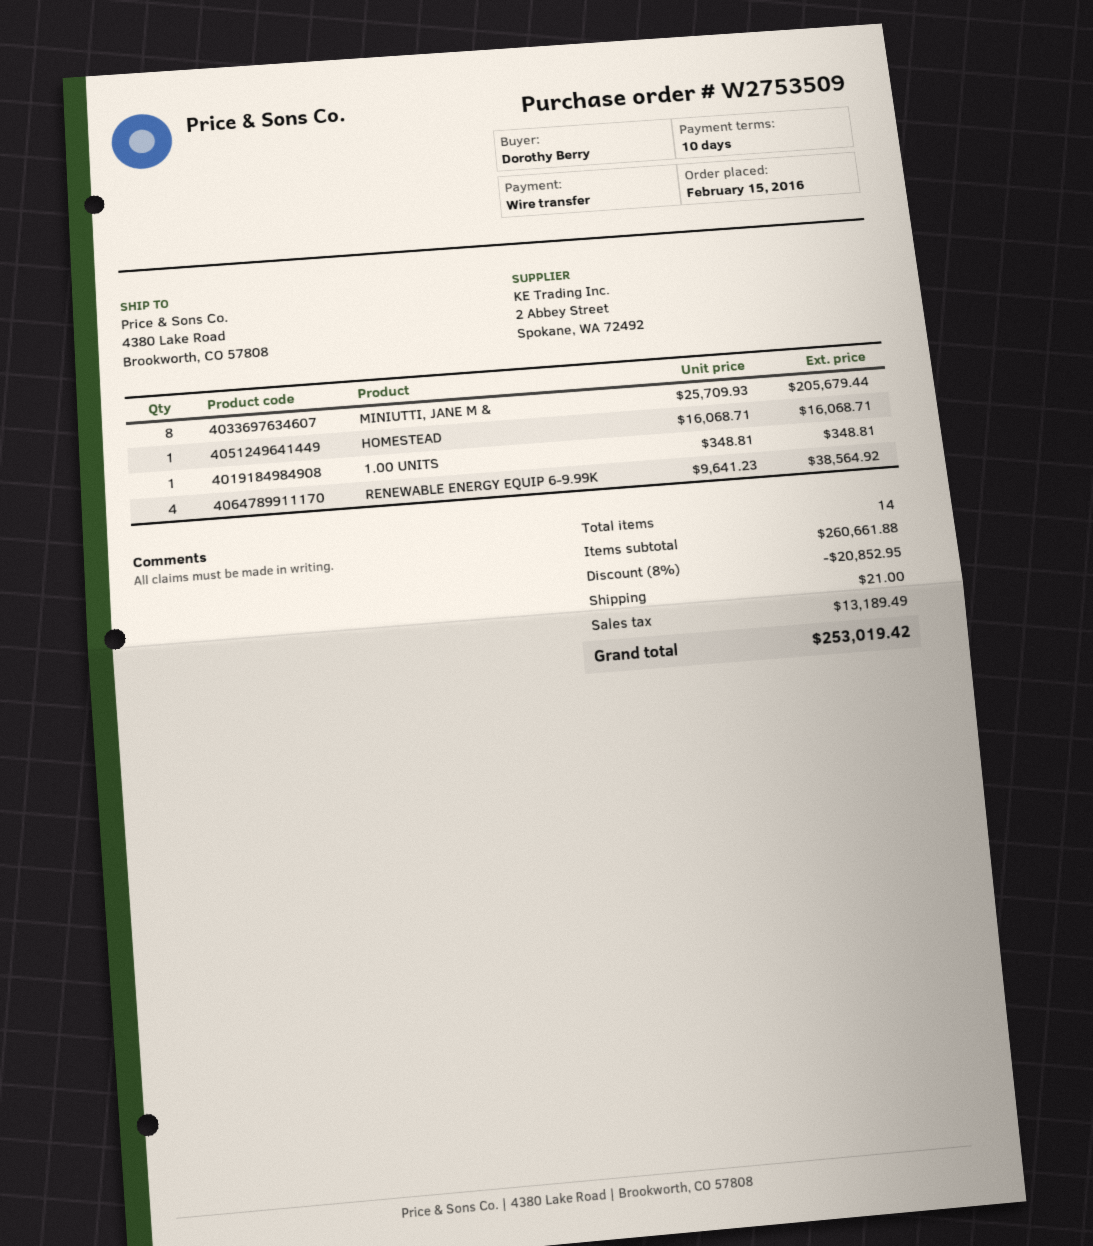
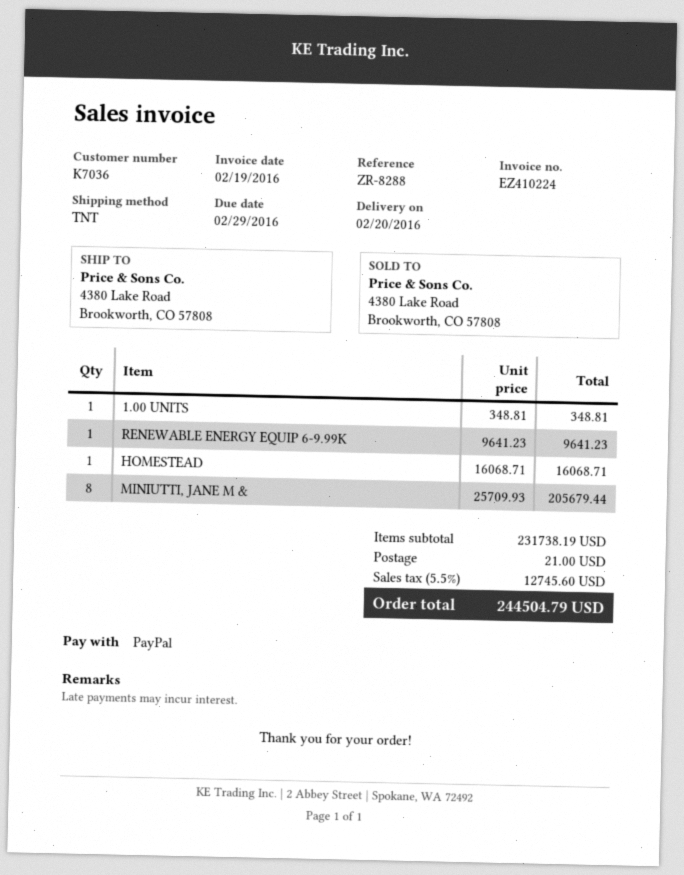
payment method: bank transfer -> PayPal
RENEWABLE ENERGY EQUIP 6-9.99K: 4 x 9641.23 = 38564.92 -> 1 x 9641.23 = 9641.23
subtotal: 260661.88 -> 231738.19
discount: 8% = 20852.95 -> none
tax: 13189.49 -> 12745.60
total: 253019.42 -> 244504.79

